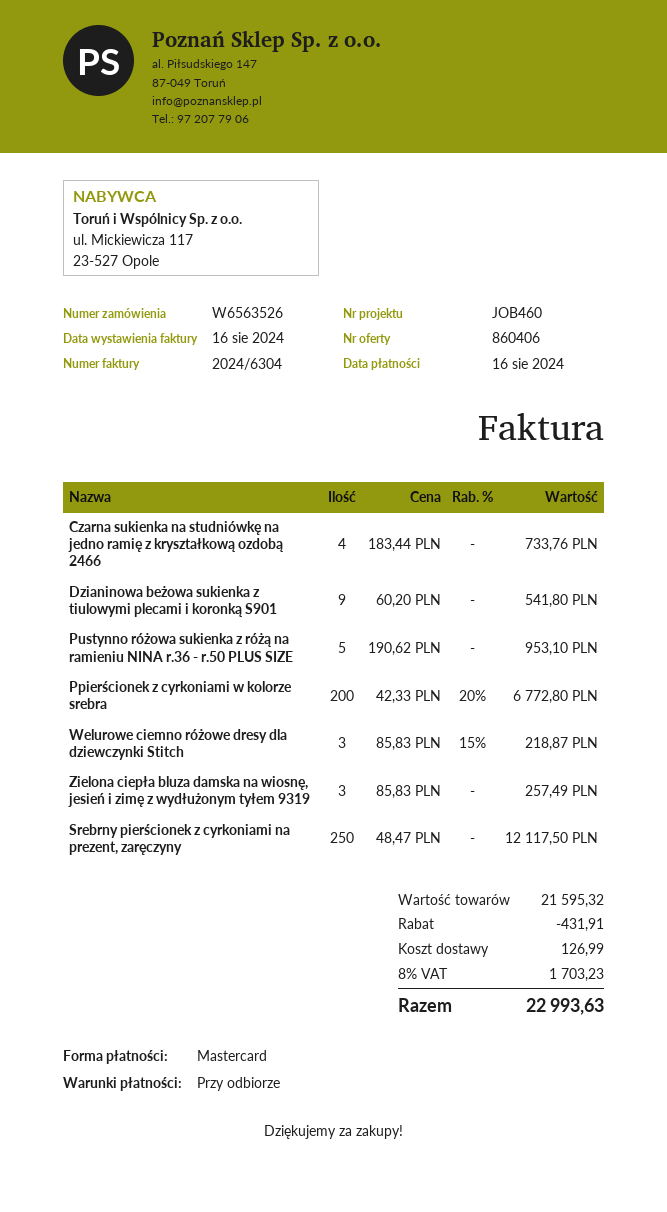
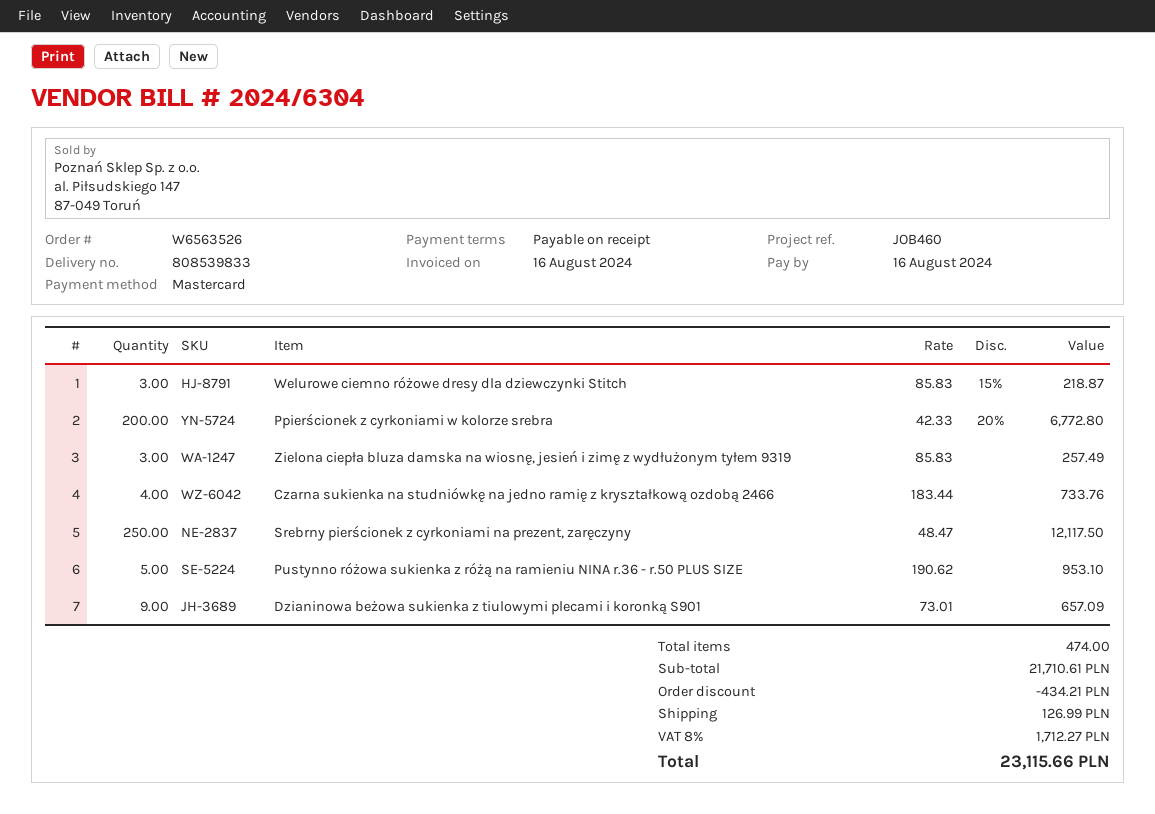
Dzianinowa beżowa sukienka z tiulowymi plecami i koronką S901: 9 x 60.20 = 541.80 -> 9 x 73.01 = 657.09
subtotal: 21595.32 -> 21710.61
discount: 431.91 -> 434.21
tax: 8% = 1703.23 -> 8% = 1712.27
total: 22993.63 -> 23115.66

